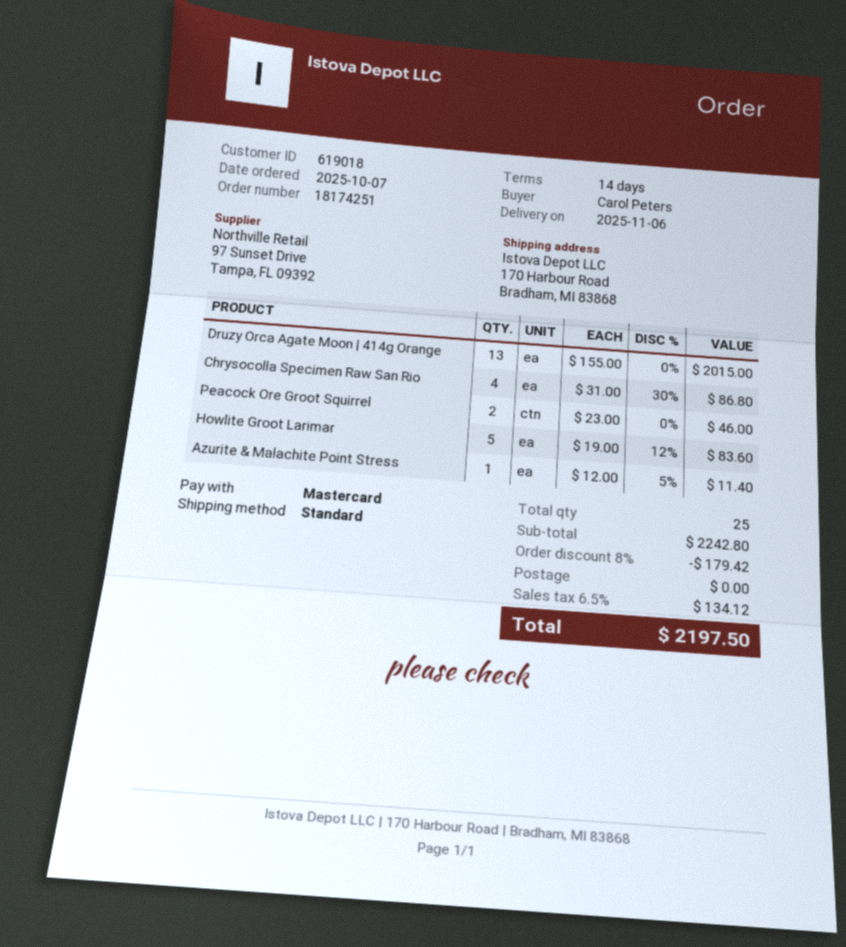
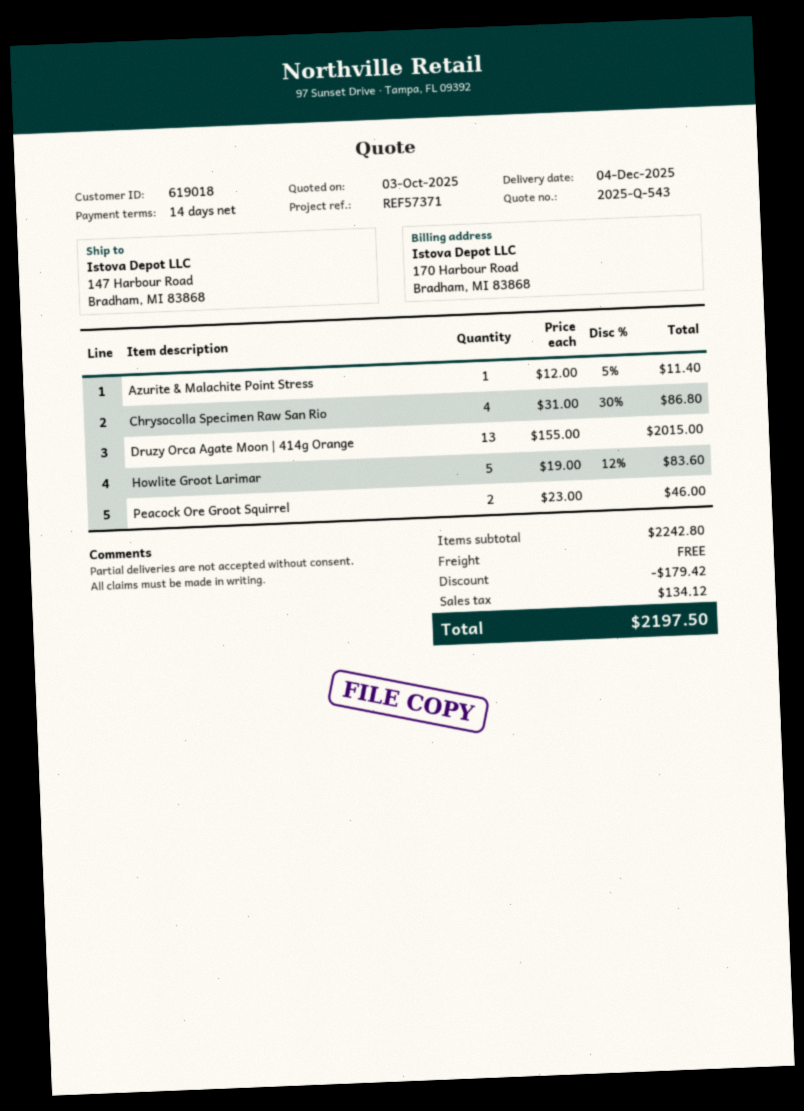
delivery date: 2025-11-06 -> 2025-12-04
ship to: 170 Harbour Road, Bradham, MI 83868 -> 147 Harbour Road, Bradham, MI 83868

